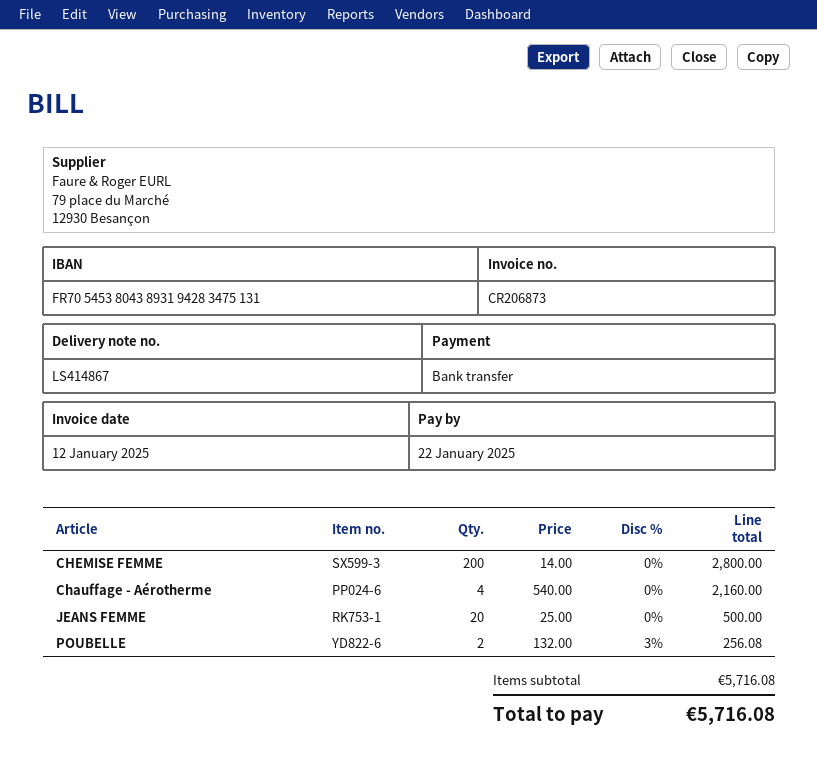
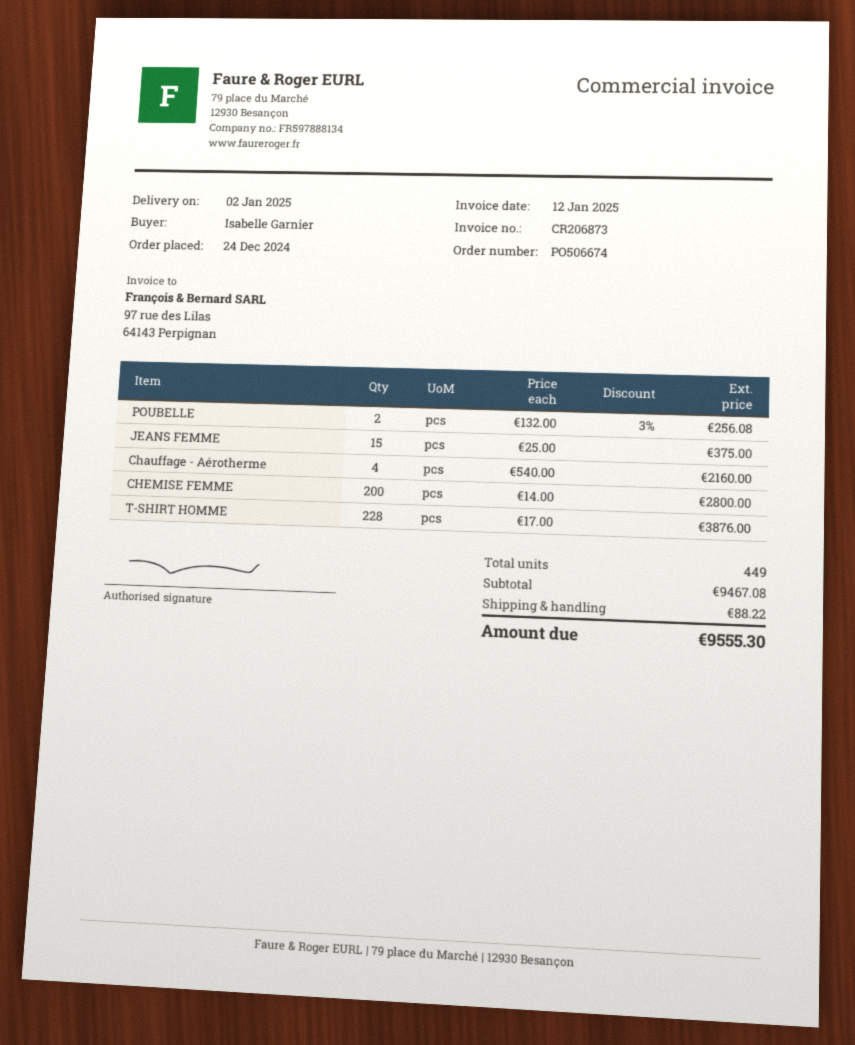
JEANS FEMME: 20 x 25.00 = 500.00 -> 15 x 25.00 = 375.00
T-SHIRT HOMME: none -> 228 x 17.00 = 3876.00
subtotal: 5716.08 -> 9467.08
shipping: none -> 88.22
total: 5716.08 -> 9555.30

